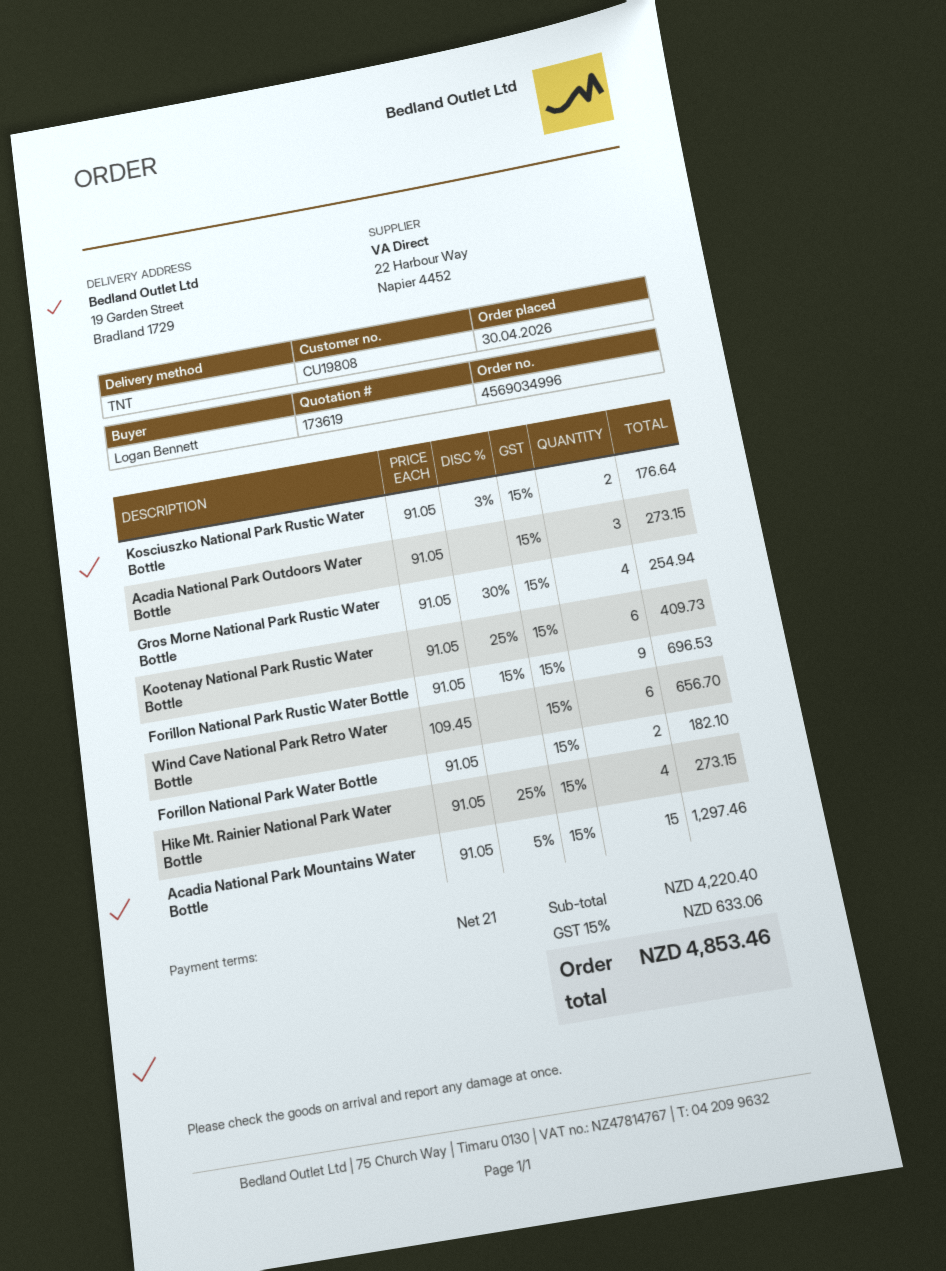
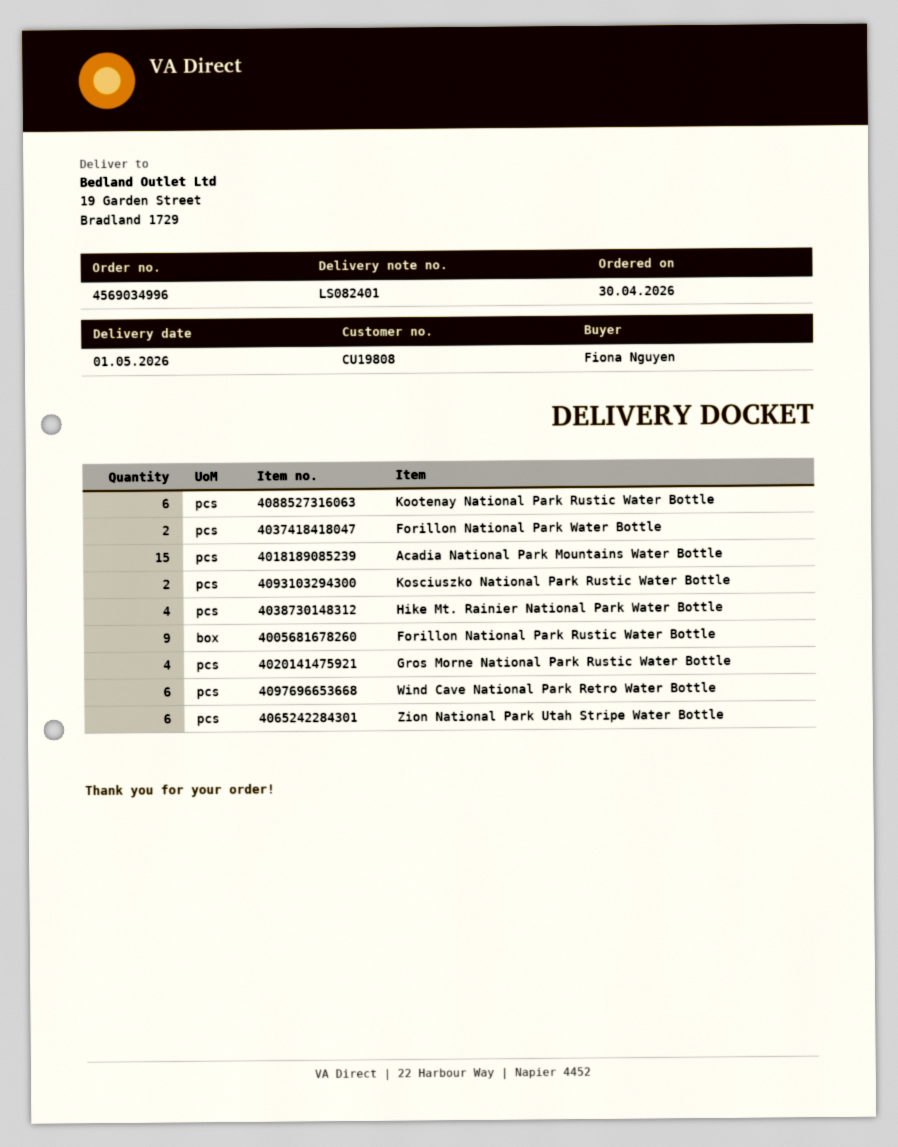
ordered by: Logan Bennett -> Fiona Nguyen
Acadia National Park Outdoors Water Bottle: 3 -> none
Zion National Park Utah Stripe Water Bottle: none -> 6

